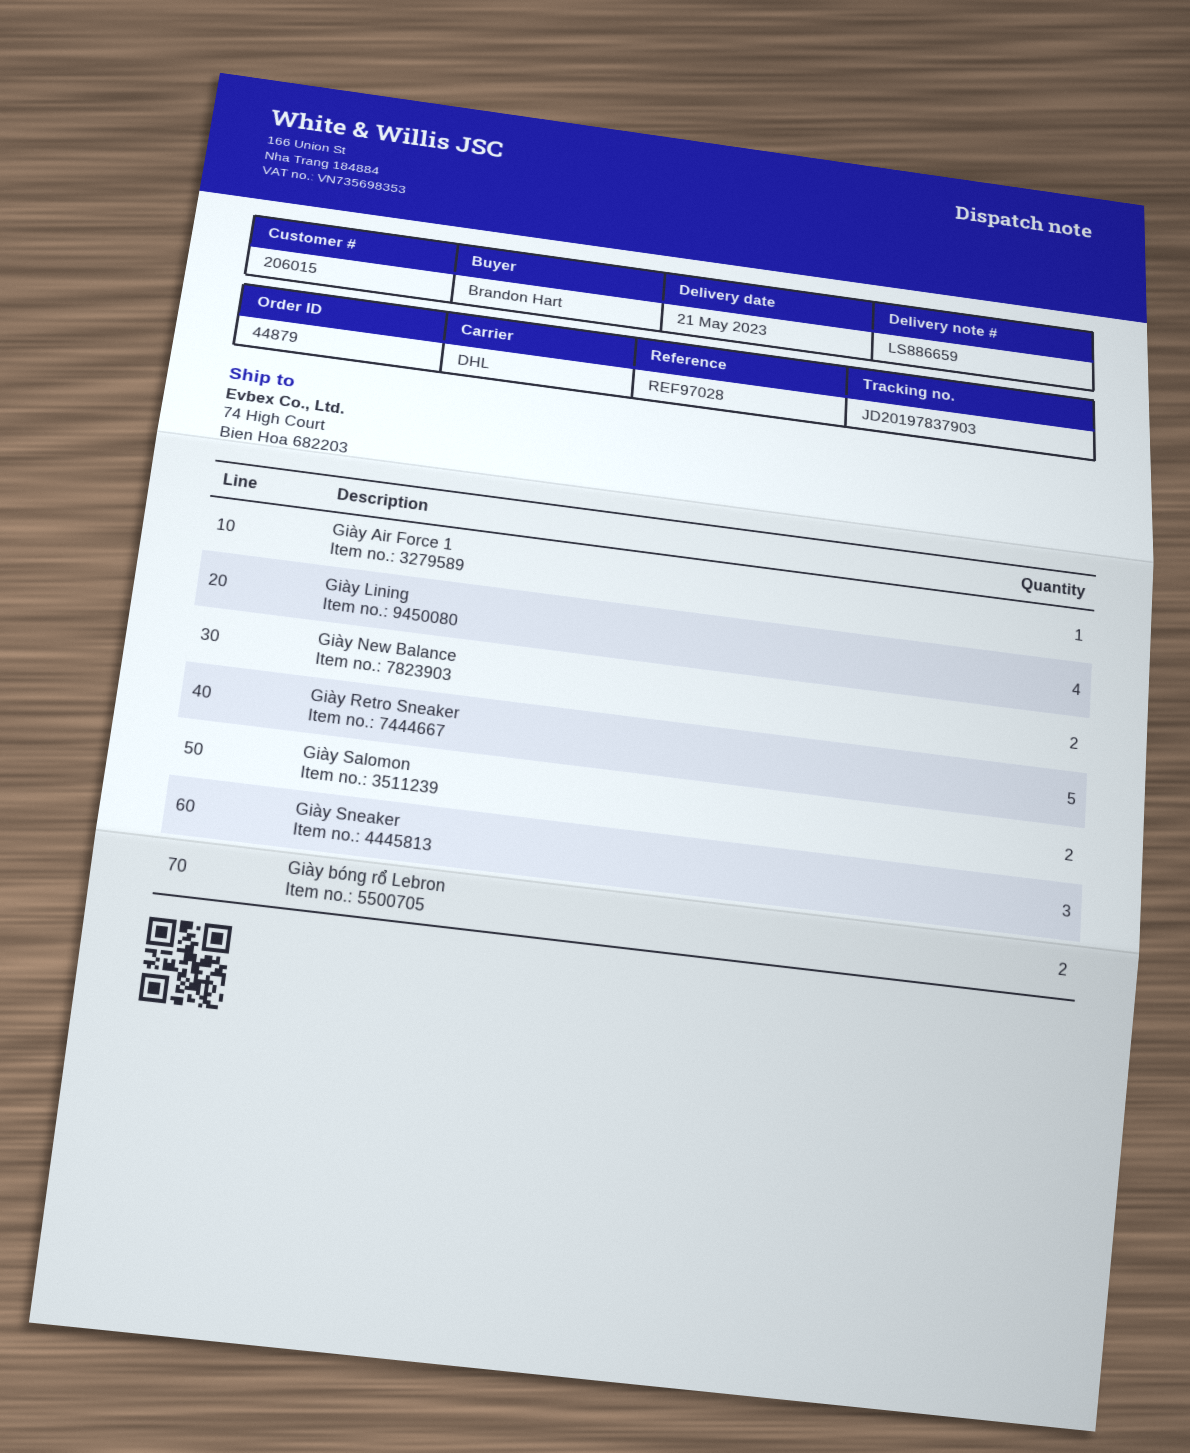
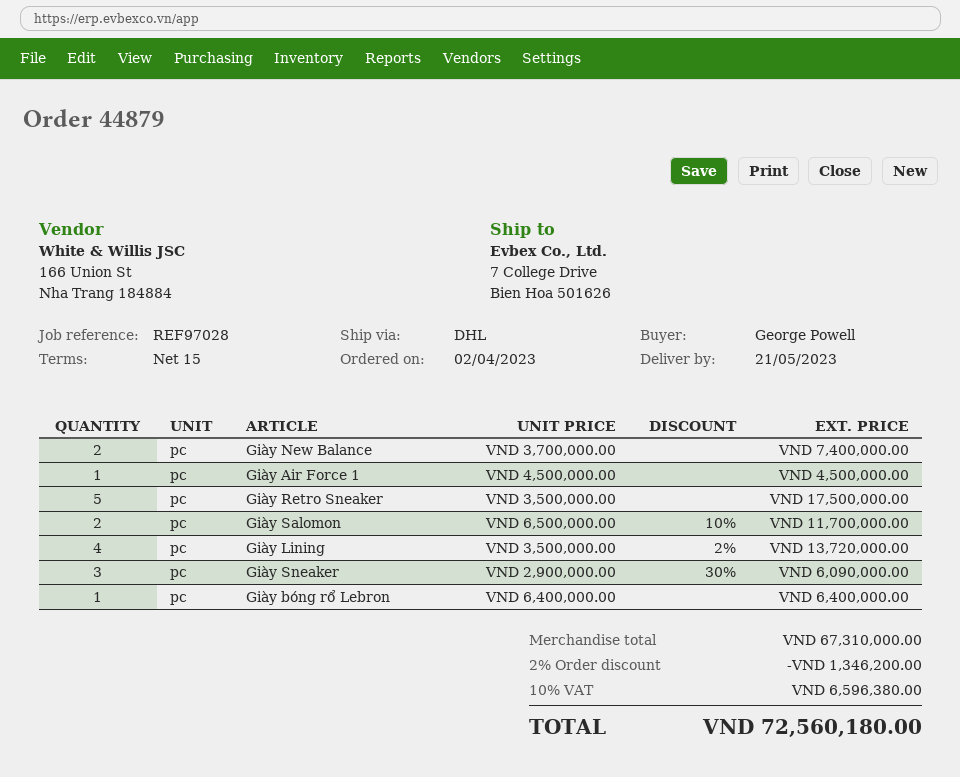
ordered by: Brandon Hart -> George Powell
ship to: 74 High Court, Bien Hoa 682203 -> 7 College Drive, Bien Hoa 501626
Giày bóng rổ Lebron: 2 -> 1

